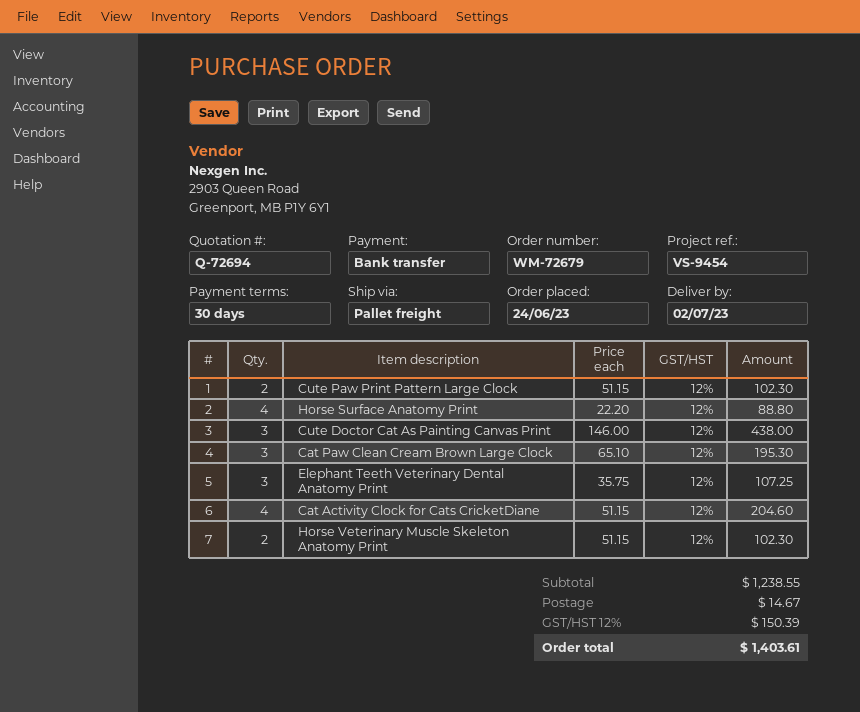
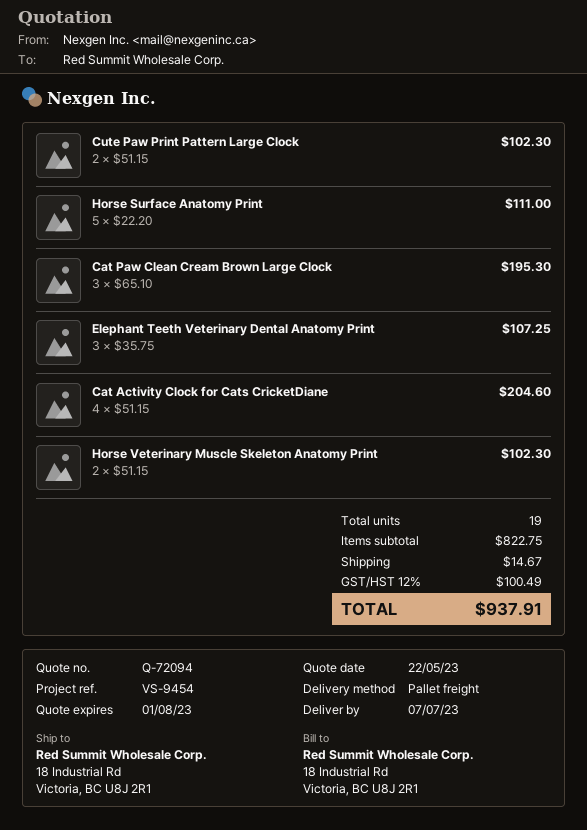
quote number: Q-72694 -> Q-72094
delivery date: 2023-07-02 -> 2023-07-07
Horse Surface Anatomy Print: 4 x 22.20 = 88.80 -> 5 x 22.20 = 111.00
Cute Doctor Cat As Painting Canvas Print: 3 x 146.00 = 438.00 -> none
subtotal: 1238.55 -> 822.75
tax: 12% = 150.39 -> 12% = 100.49
total: 1403.61 -> 937.91

